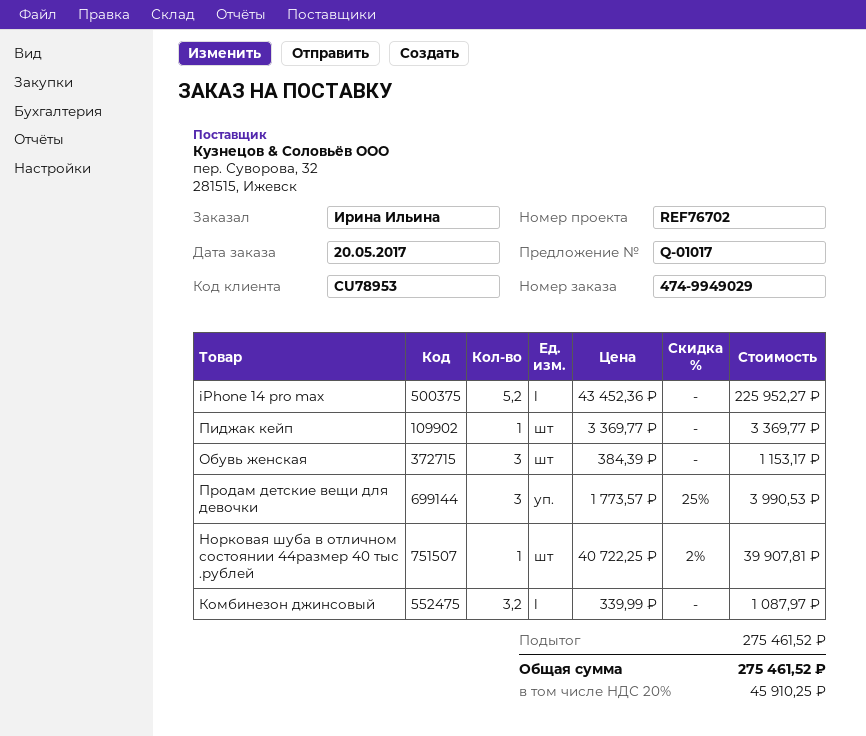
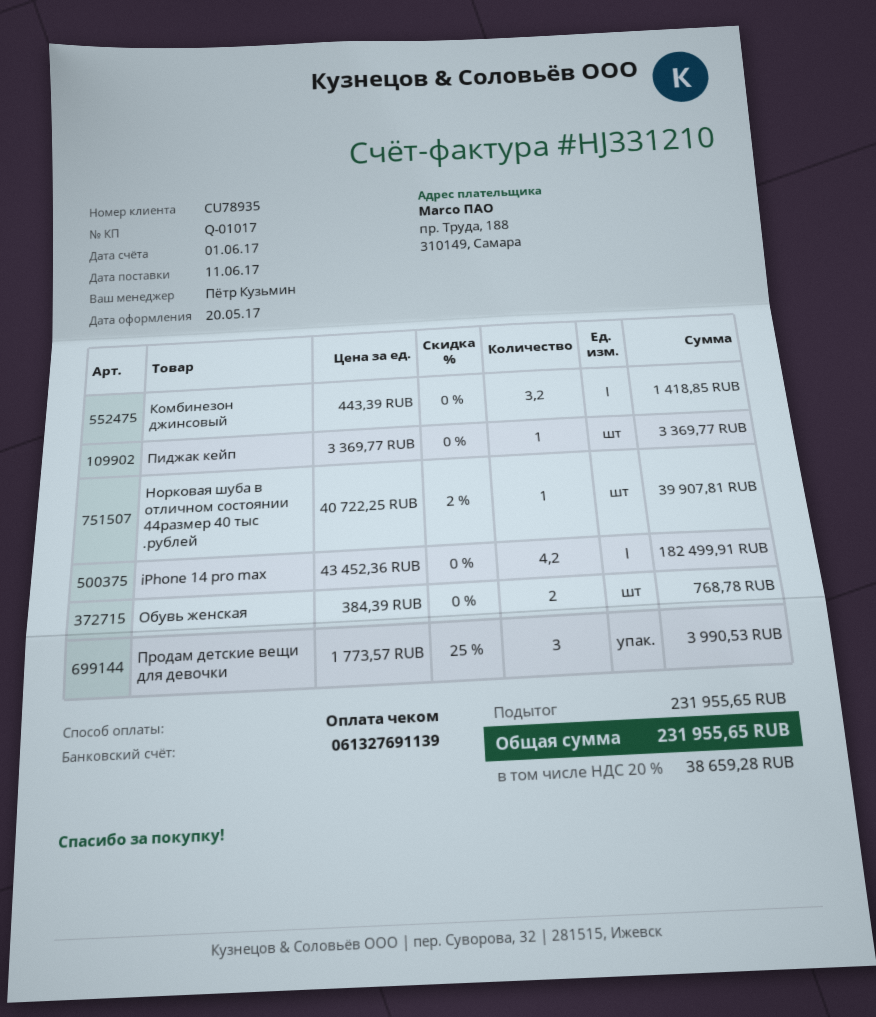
customer number: CU78953 -> CU78935
iPhone 14 pro max: 5.2 x 43452.36 = 225952.27 -> 4.2 x 43452.36 = 182499.91
Обувь женская: 3 x 384.39 = 1153.17 -> 2 x 384.39 = 768.78
Комбинезон джинсовый: 3.2 x 339.99 = 1087.97 -> 3.2 x 443.39 = 1418.85
subtotal: 275461.52 -> 231955.65
tax: 20% = 45910.25 -> 20% = 38659.28
total: 275461.52 -> 231955.65

